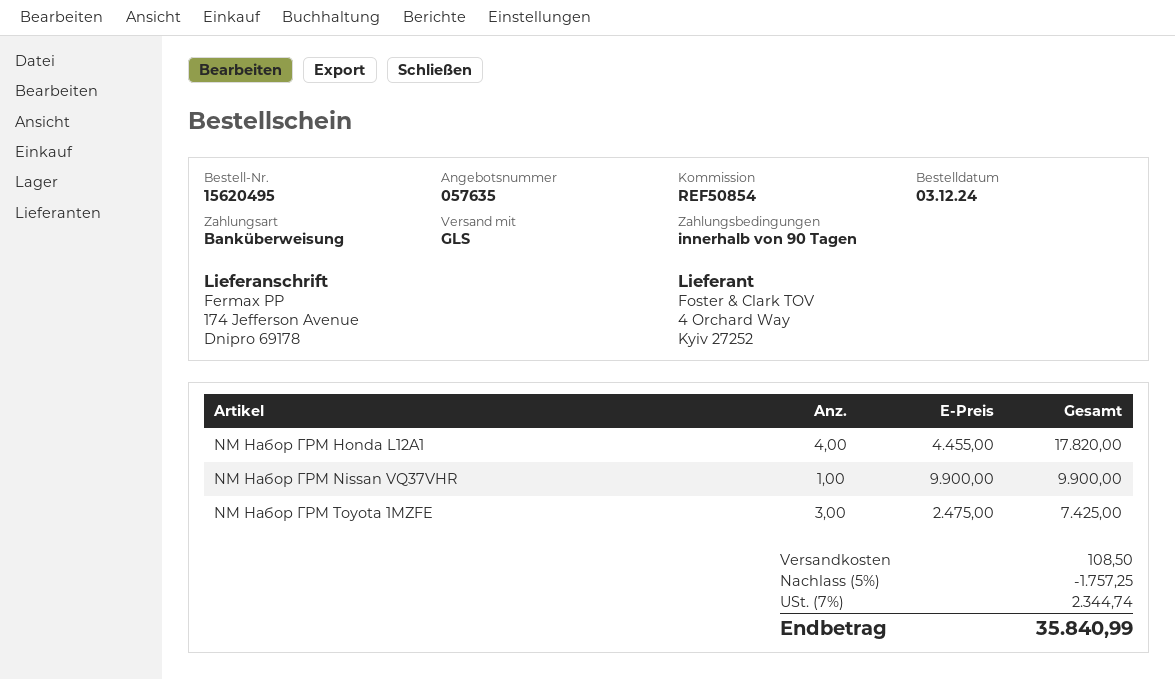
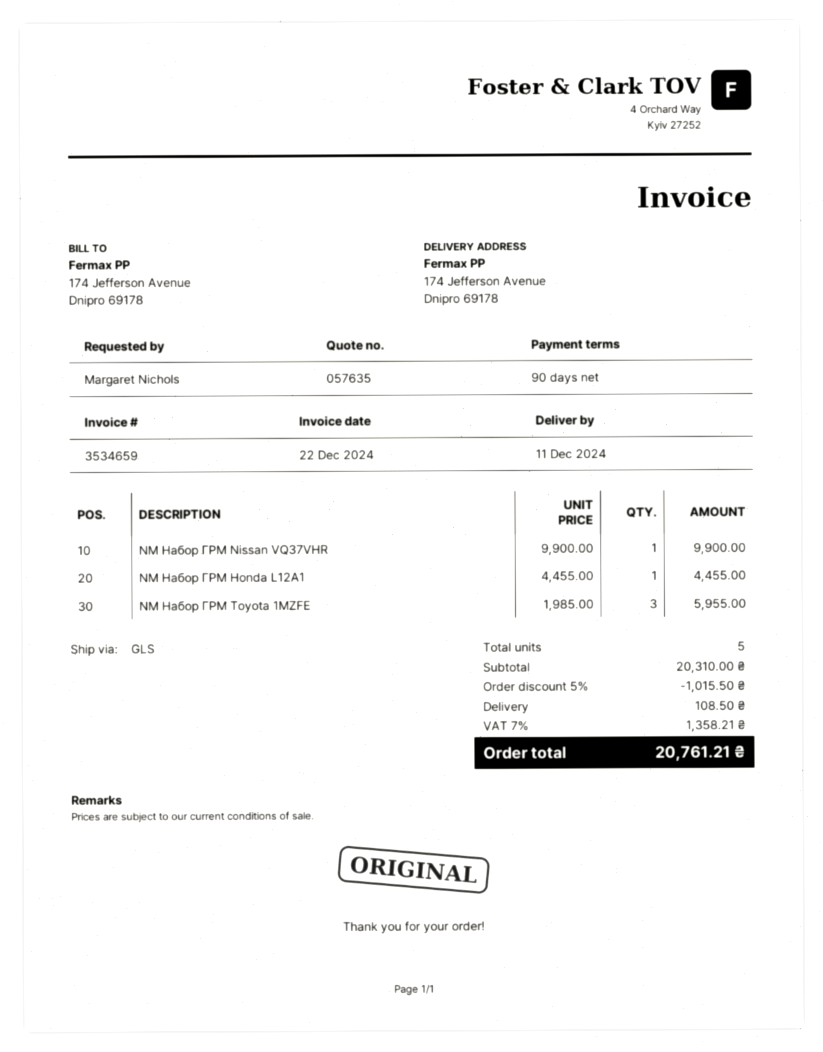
NM Набор ГРМ Honda L12A1: 4 x 4455.00 = 17820.00 -> 1 x 4455.00 = 4455.00
NM Набор ГРМ Toyota 1MZFE: 3 x 2475.00 = 7425.00 -> 3 x 1985.00 = 5955.00
discount: 5% = 1757.25 -> 5% = 1015.50
tax: 7% = 2344.74 -> 7% = 1358.21
total: 35840.99 -> 20761.21

